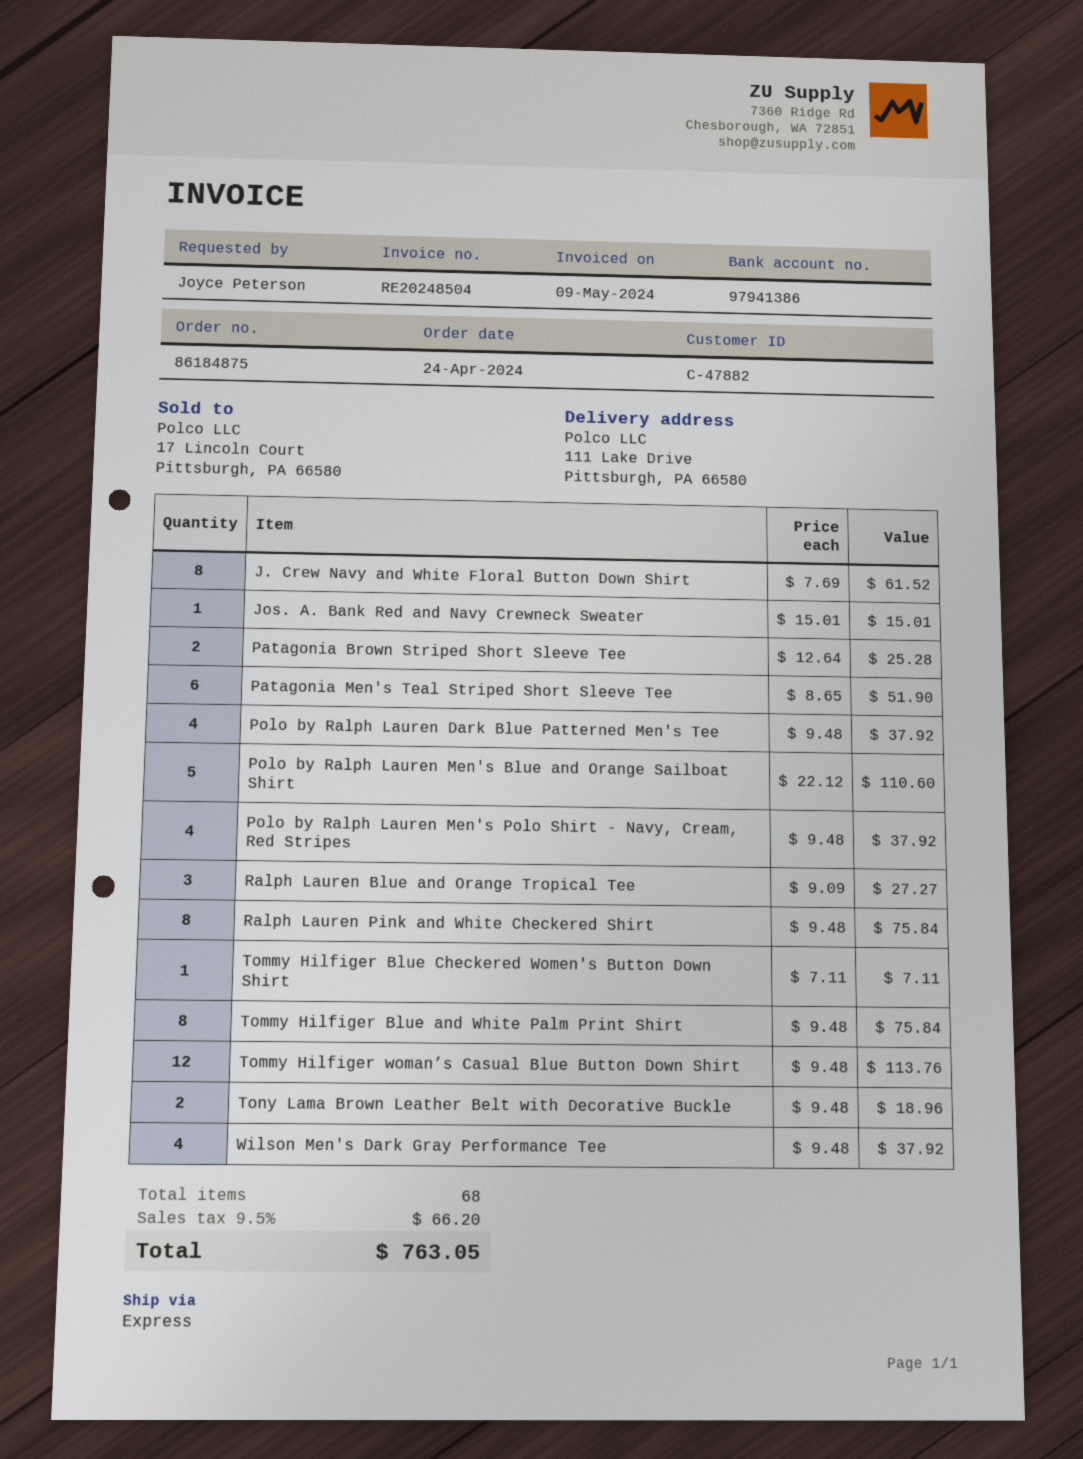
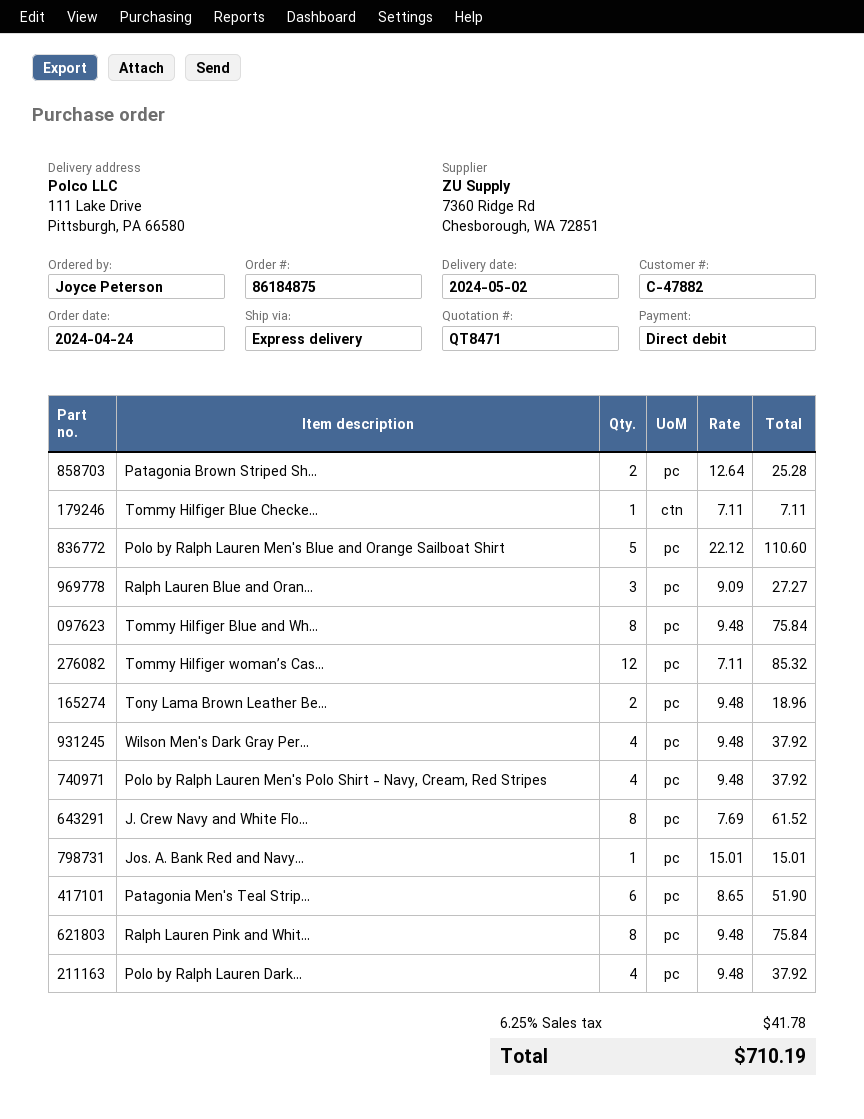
Tommy Hilfiger woman’s Casual Blue Button Down Shirt: 12 x 9.48 = 113.76 -> 12 x 7.11 = 85.32
tax: 9.5% = 66.20 -> 6.25% = 41.78
total: 763.05 -> 710.19

